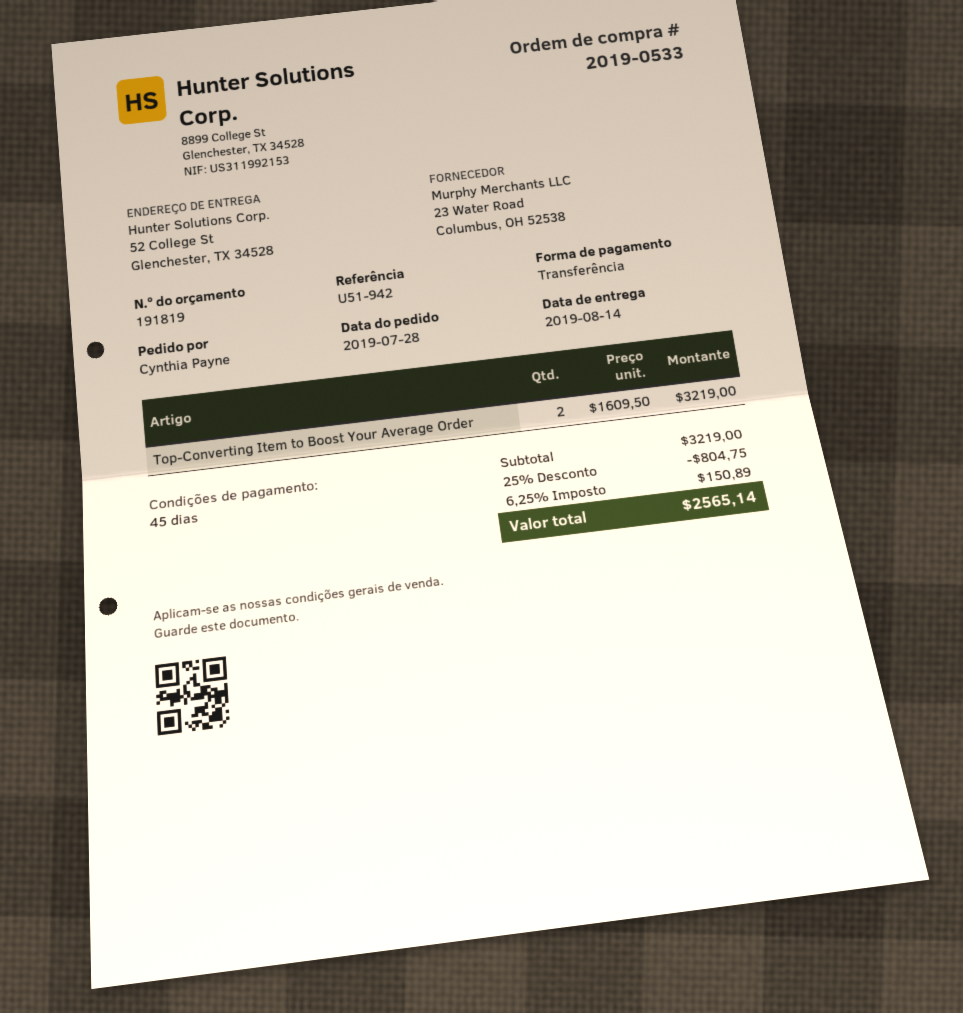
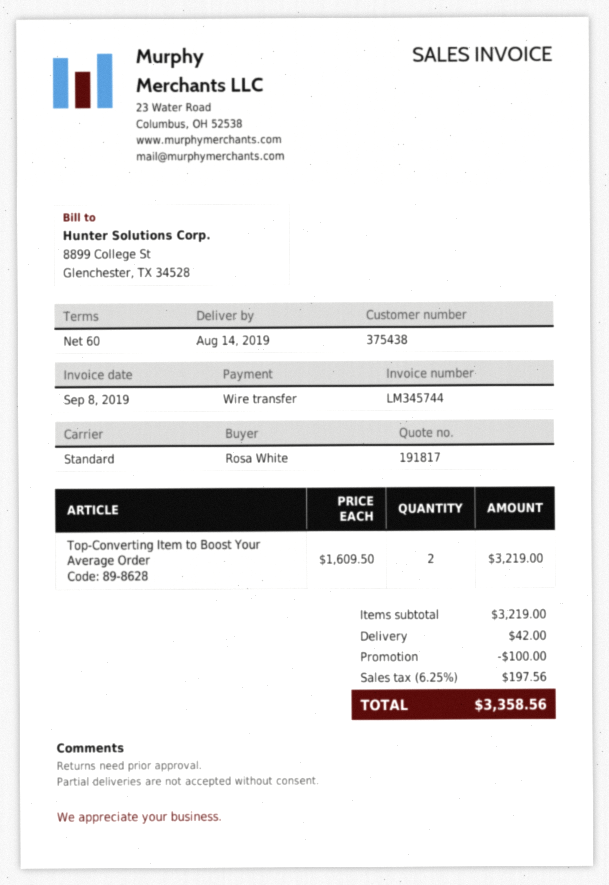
quote number: 191819 -> 191817
payment terms: 45 days -> 60 days
ordered by: Cynthia Payne -> Rosa White
discount: 804.75 -> 100.00
shipping: none -> 42.00
tax: 6.25% = 150.89 -> 6.25% = 197.56
total: 2565.14 -> 3358.56

